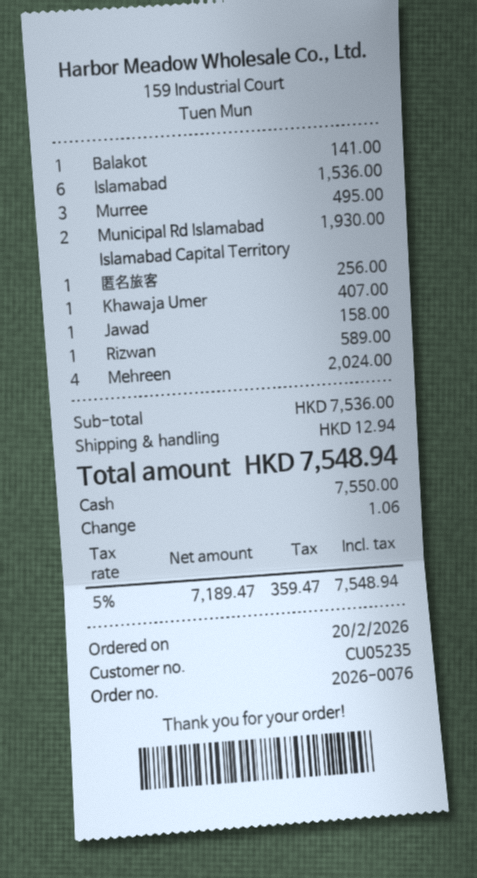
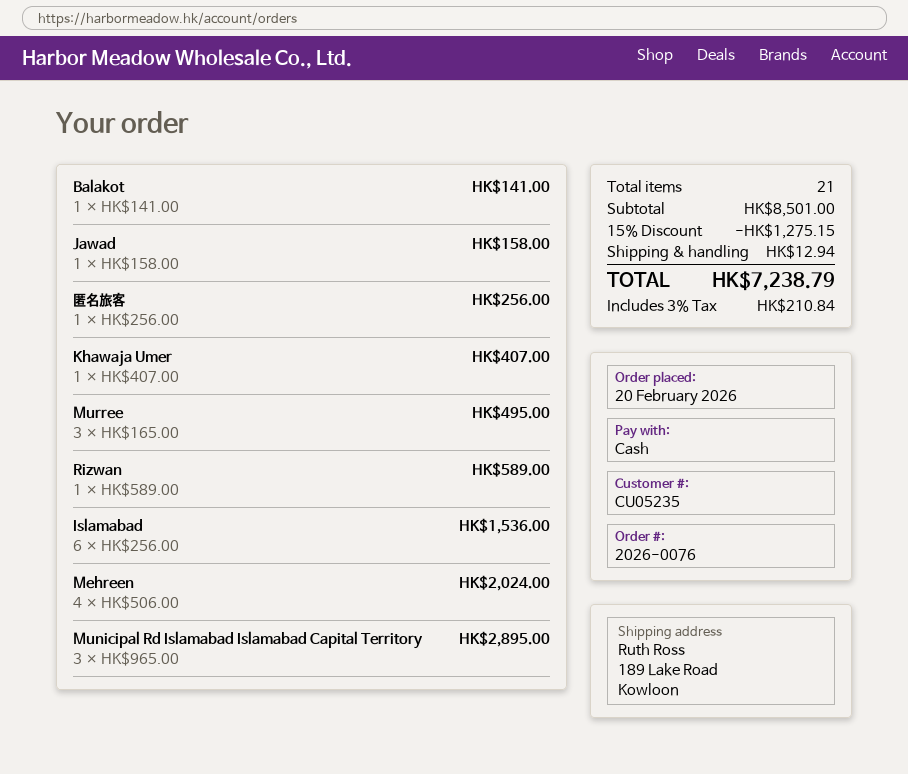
Municipal Rd Islamabad Islamabad Capital Territory: 2 for 1930.00 -> 3 for 2895.00
subtotal: 7536.00 -> 8501.00
discount: none -> 15% = 1275.15
tax: 5% = 359.47 -> 3% = 210.84
total: 7548.94 -> 7238.79

